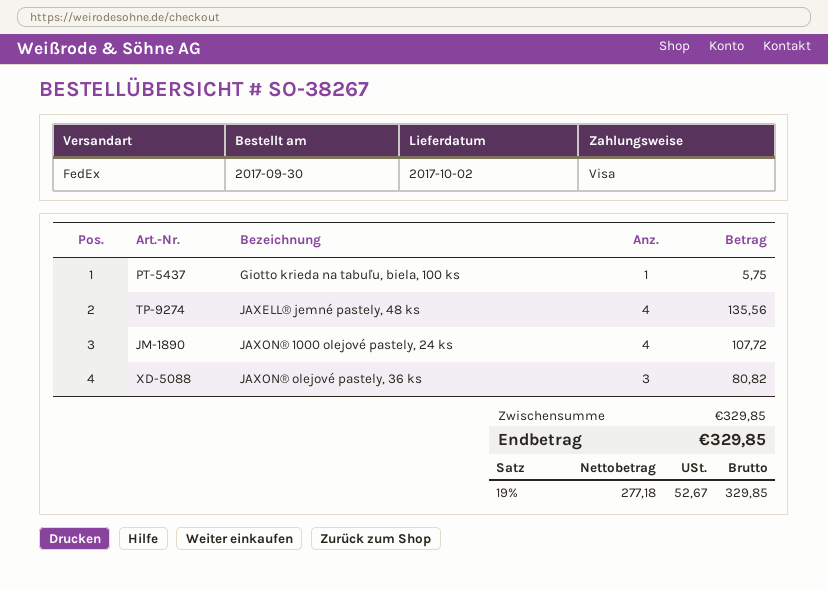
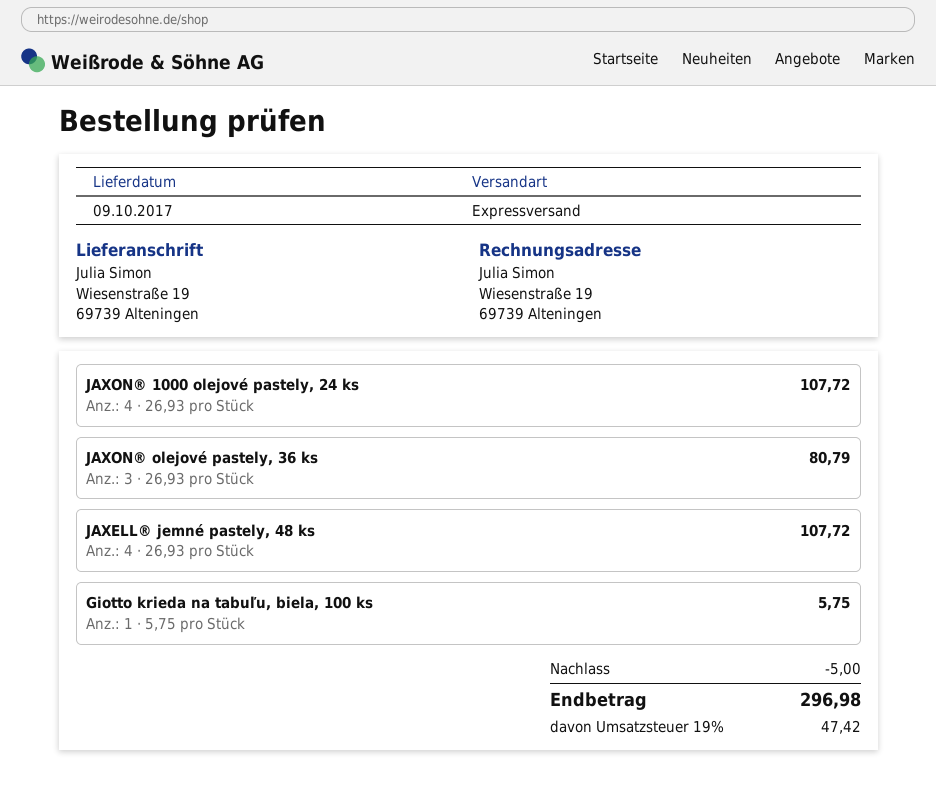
delivery date: 2017-10-02 -> 2017-10-09
shipping method: FedEx -> express
JAXELL® jemné pastely, 48 ks: 4 for 135.56 -> 4 for 107.72
JAXON® olejové pastely, 36 ks: 3 for 80.82 -> 3 for 80.79
discount: none -> 5.00
tax: 19% = 52.67 -> 19% = 47.42
total: 329.85 -> 296.98

